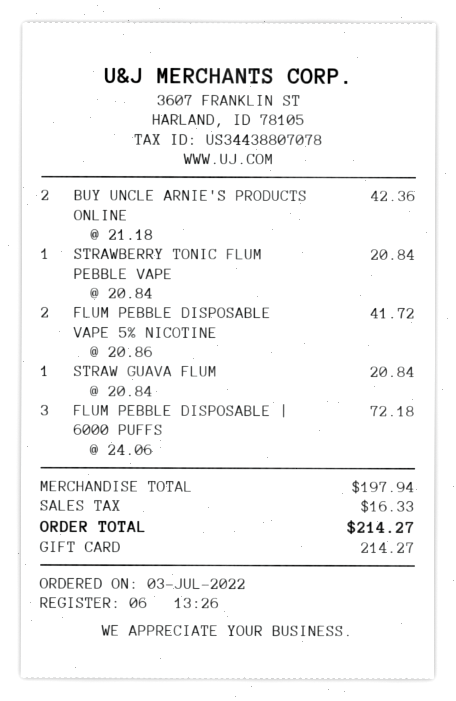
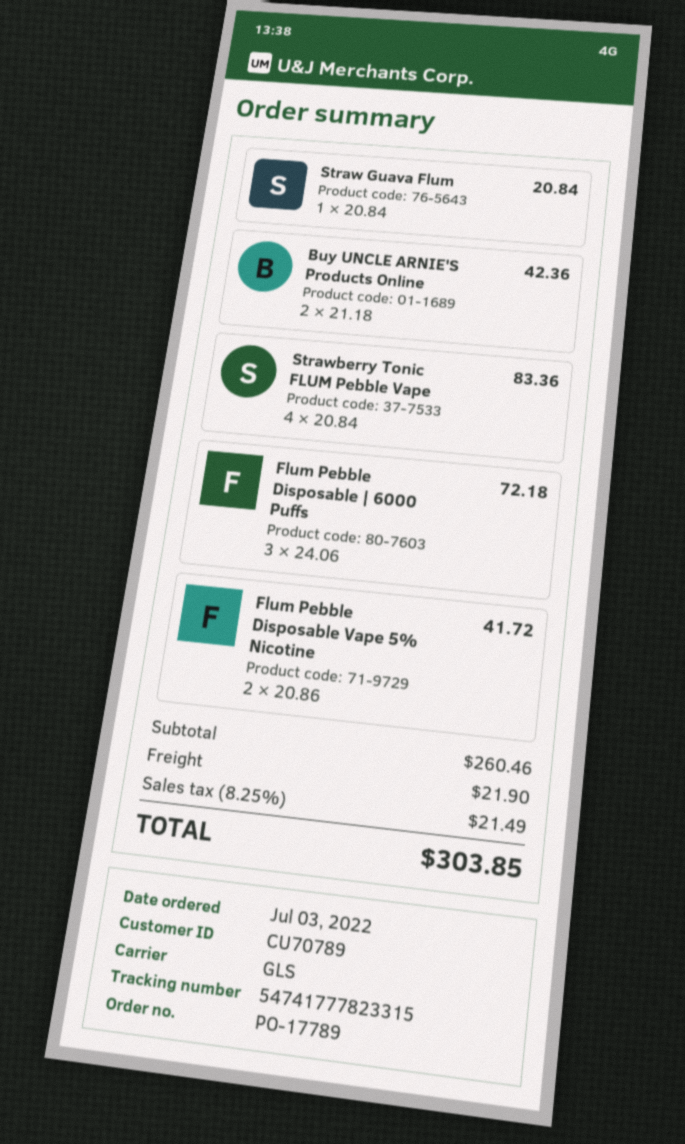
STRAWBERRY TONIC FLUM PEBBLE VAPE: 1 x 20.84 = 20.84 -> 4 x 20.84 = 83.36
subtotal: 197.94 -> 260.46
shipping: none -> 21.90
tax: 16.33 -> 21.49
total: 214.27 -> 303.85

